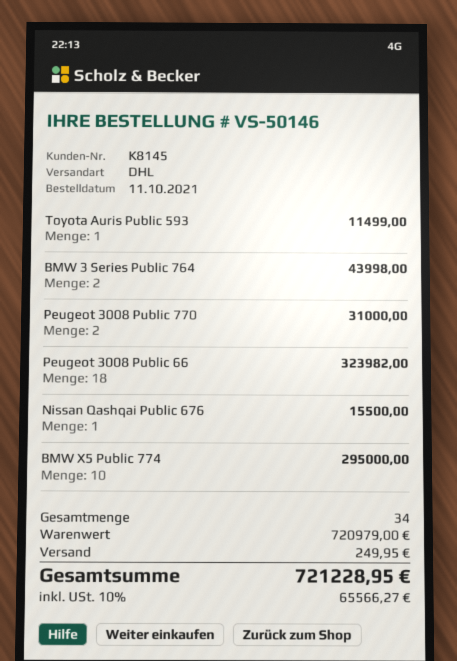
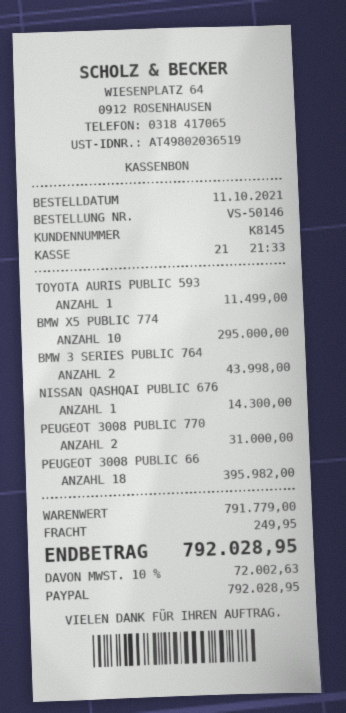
Peugeot 3008 Public 66: 18 for 323982.00 -> 18 for 395982.00
Nissan Qashqai Public 676: 1 for 15500.00 -> 1 for 14300.00
subtotal: 720979.00 -> 791779.00
tax: 10% = 65566.27 -> 10% = 72002.63
total: 721228.95 -> 792028.95

